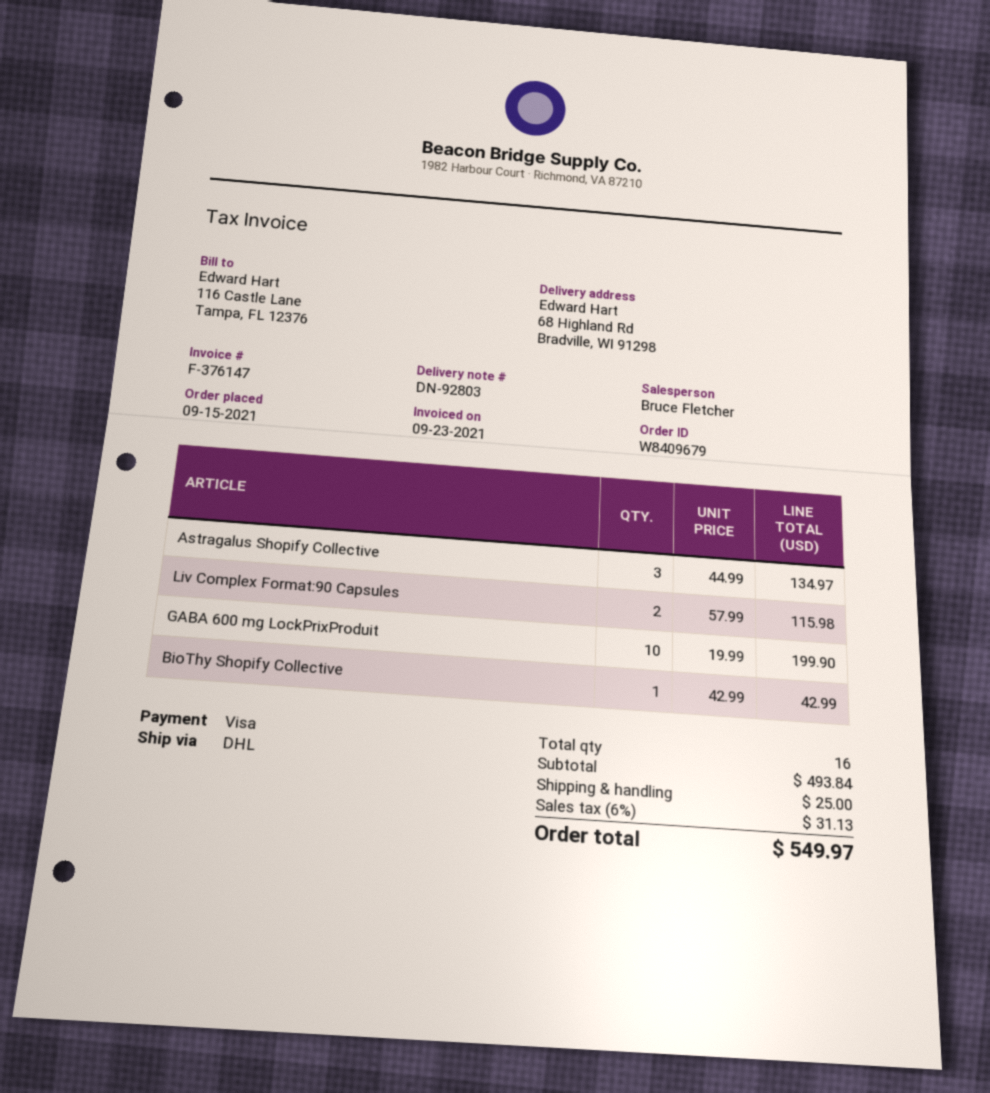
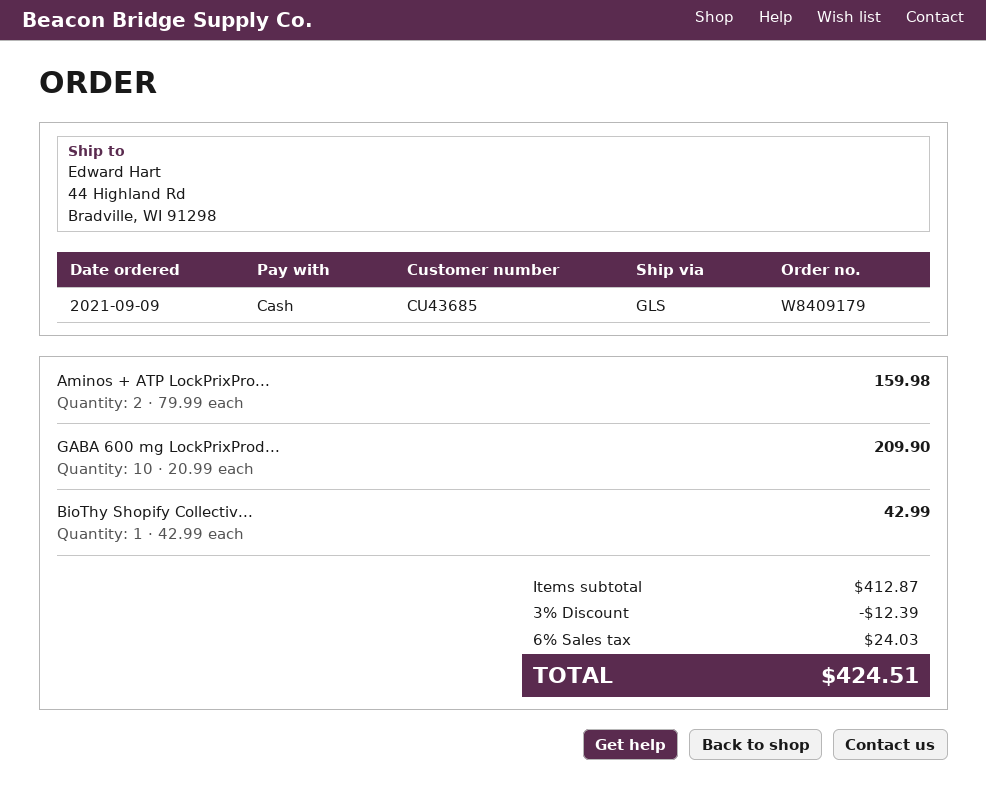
order number: W8409679 -> W8409179
order date: 2021-09-15 -> 2021-09-09
payment method: Visa -> cash
shipping method: DHL -> GLS
ship to: 68 Highland Rd, Bradville, WI 91298 -> 44 Highland Rd, Bradville, WI 91298
Astragalus Shopify Collective: 3 x 44.99 = 134.97 -> none
Liv Complex Format:90 Capsules: 2 x 57.99 = 115.98 -> none
GABA 600 mg LockPrixProduit: 10 x 19.99 = 199.90 -> 10 x 20.99 = 209.90
Aminos + ATP LockPrixPro...: none -> 2 x 79.99 = 159.98
subtotal: 493.84 -> 412.87
discount: none -> 3% = 12.39
shipping: 25.00 -> none
tax: 6% = 31.13 -> 6% = 24.03
total: 549.97 -> 424.51

